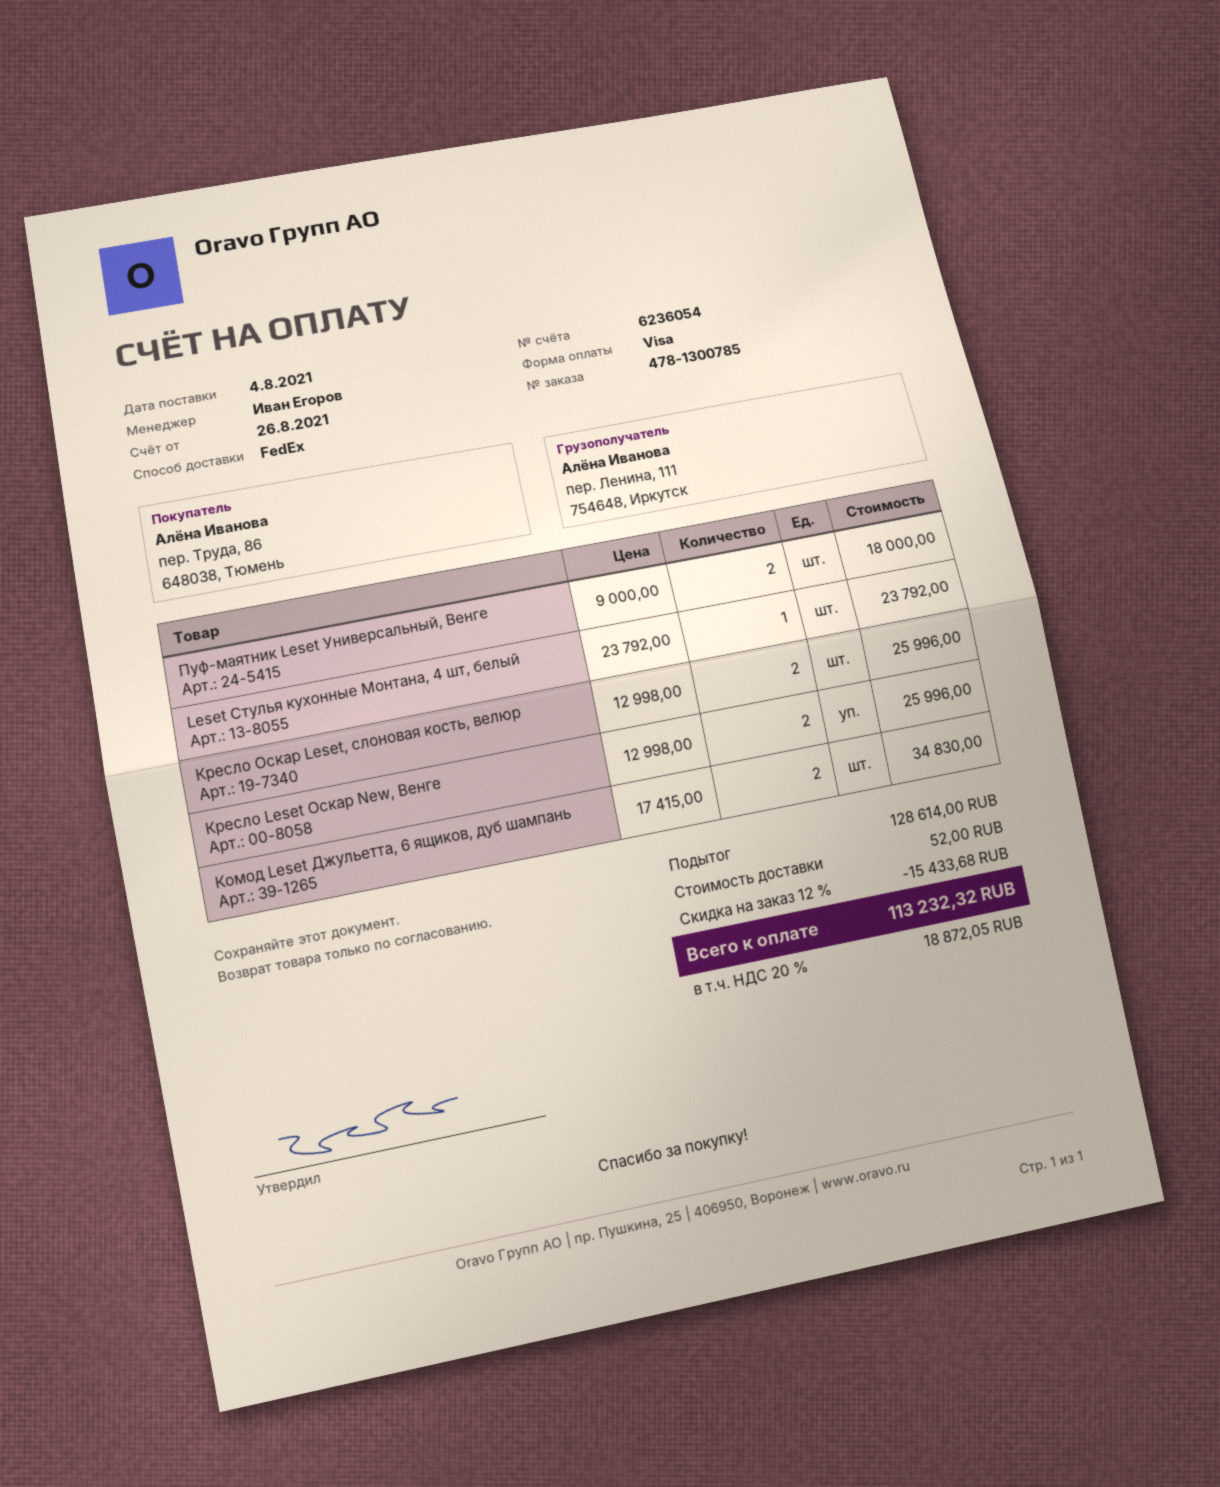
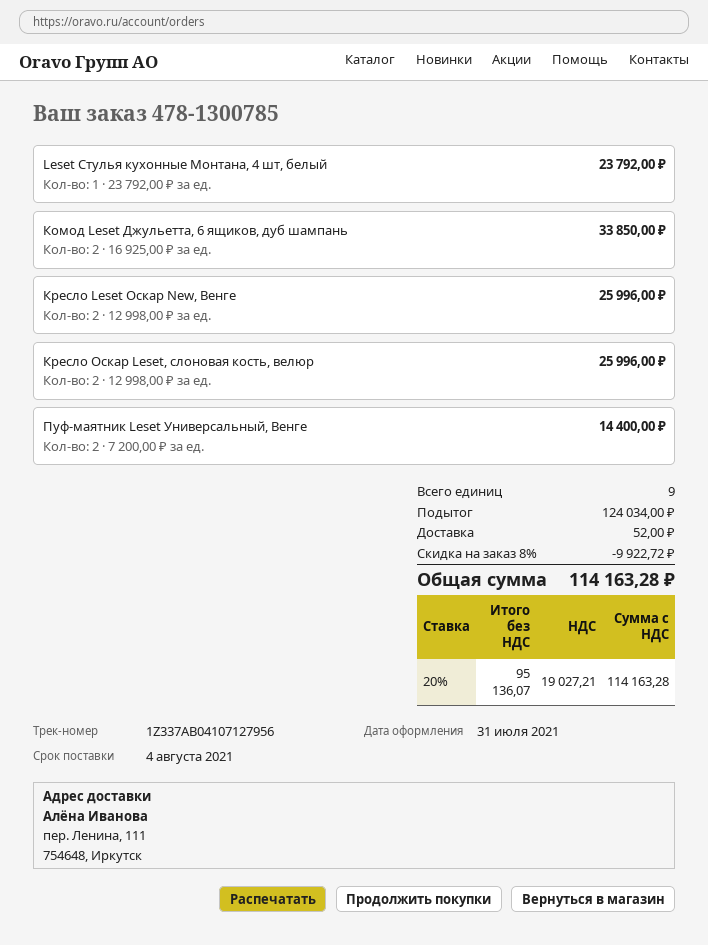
Пуф-маятник Leset Универсальный, Венге: 2 x 9000.00 = 18000.00 -> 2 x 7200.00 = 14400.00
Комод Leset Джульетта, 6 ящиков, дуб шампань: 2 x 17415.00 = 34830.00 -> 2 x 16925.00 = 33850.00
subtotal: 128614.00 -> 124034.00
discount: 12% = 15433.68 -> 8% = 9922.72
tax: 20% = 18872.05 -> 20% = 19027.21
total: 113232.32 -> 114163.28

